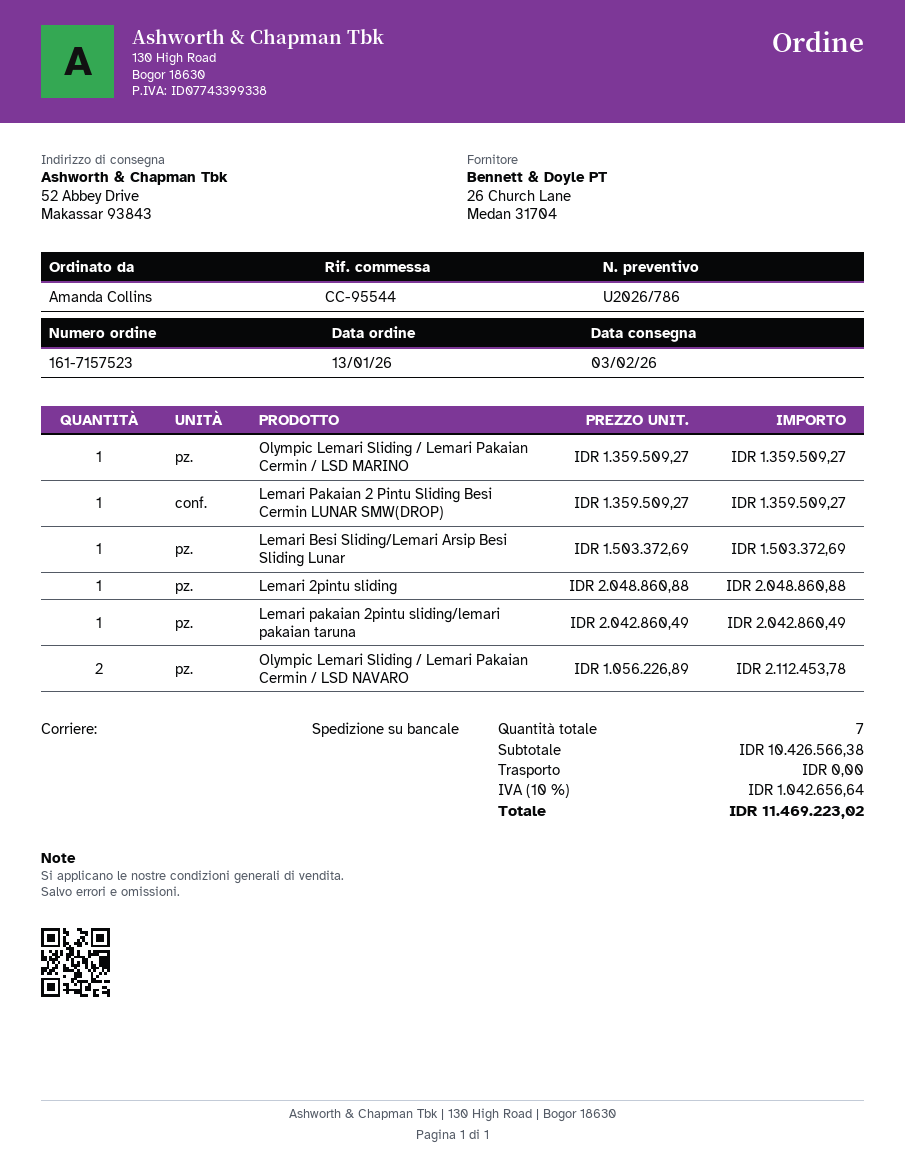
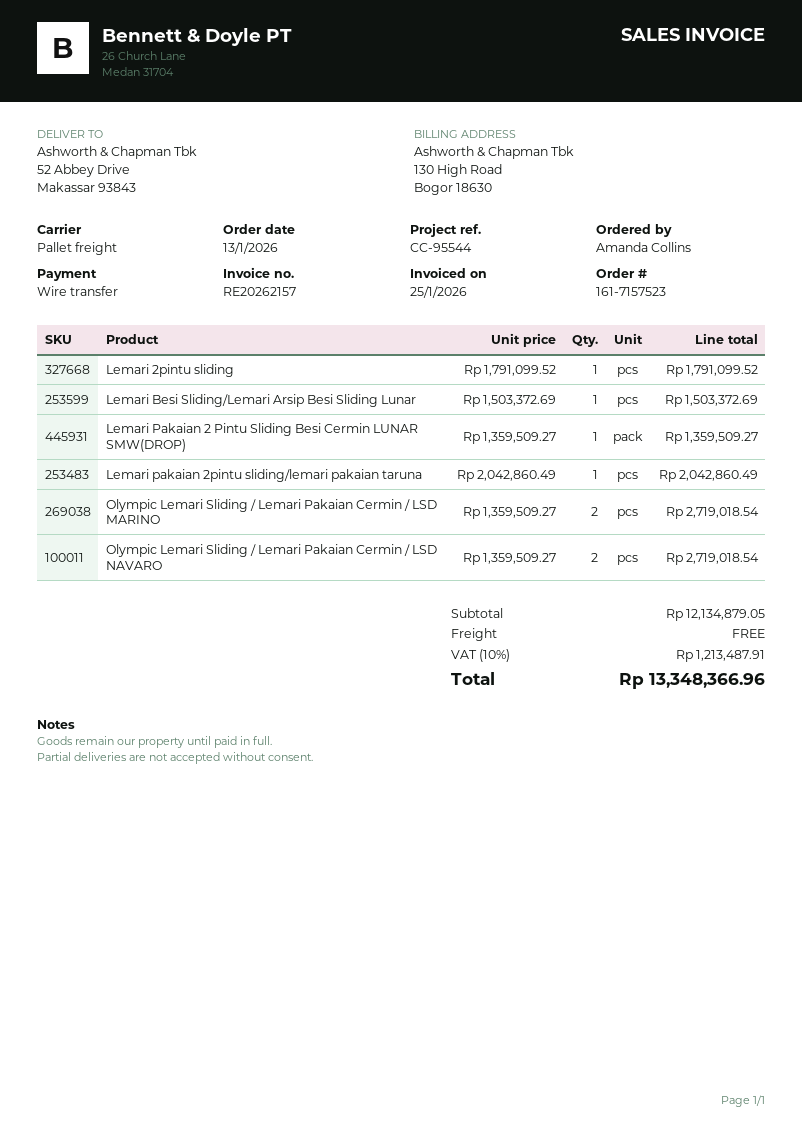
Olympic Lemari Sliding / Lemari Pakaian Cermin / LSD MARINO: 1 x 1359509.27 = 1359509.27 -> 2 x 1359509.27 = 2719018.54
Lemari 2pintu sliding: 1 x 2048860.88 = 2048860.88 -> 1 x 1791099.52 = 1791099.52
Olympic Lemari Sliding / Lemari Pakaian Cermin / LSD NAVARO: 2 x 1056226.89 = 2112453.78 -> 2 x 1359509.27 = 2719018.54
subtotal: 10426566.38 -> 12134879.05
tax: 10% = 1042656.64 -> 10% = 1213487.91
total: 11469223.02 -> 13348366.96

